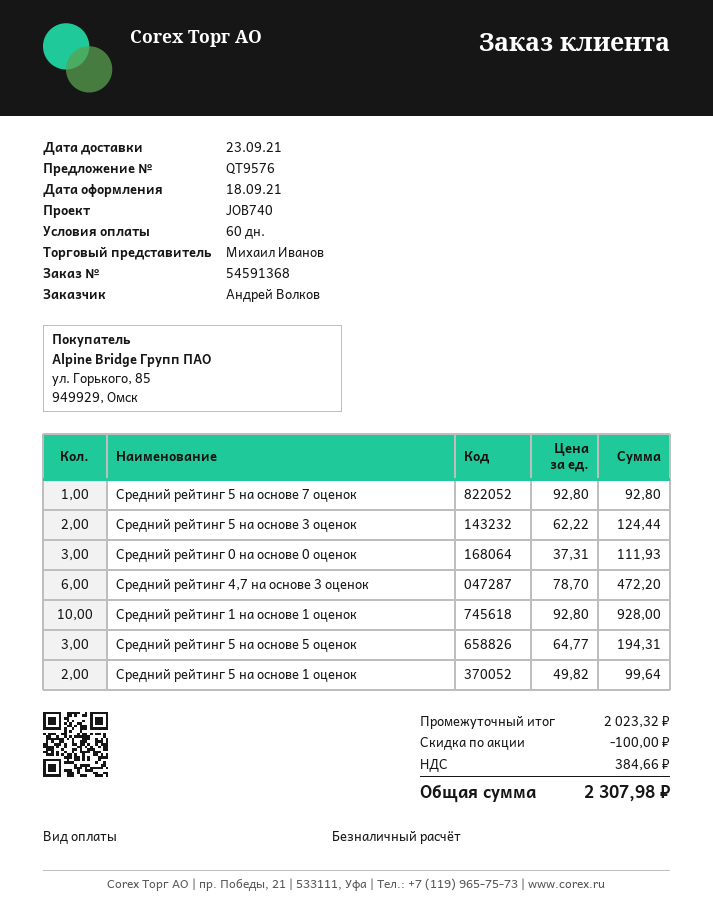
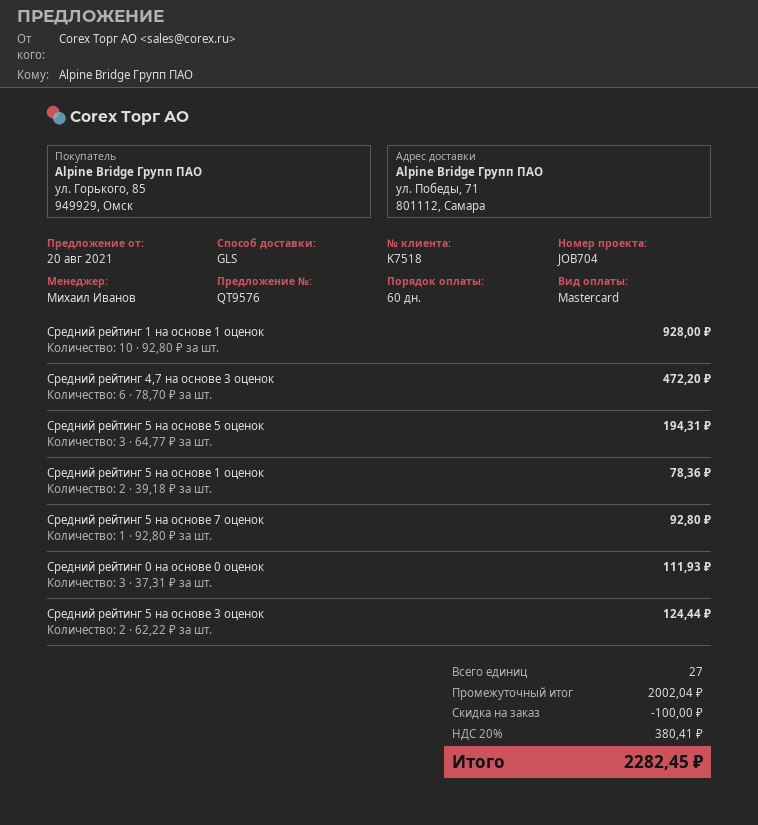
reference: JOB740 -> JOB704
payment method: bank transfer -> Mastercard
Средний рейтинг 5 на основе 1 оценок: 2 x 49.82 = 99.64 -> 2 x 39.18 = 78.36
subtotal: 2023.32 -> 2002.04
tax: 384.66 -> 380.41
total: 2307.98 -> 2282.45

